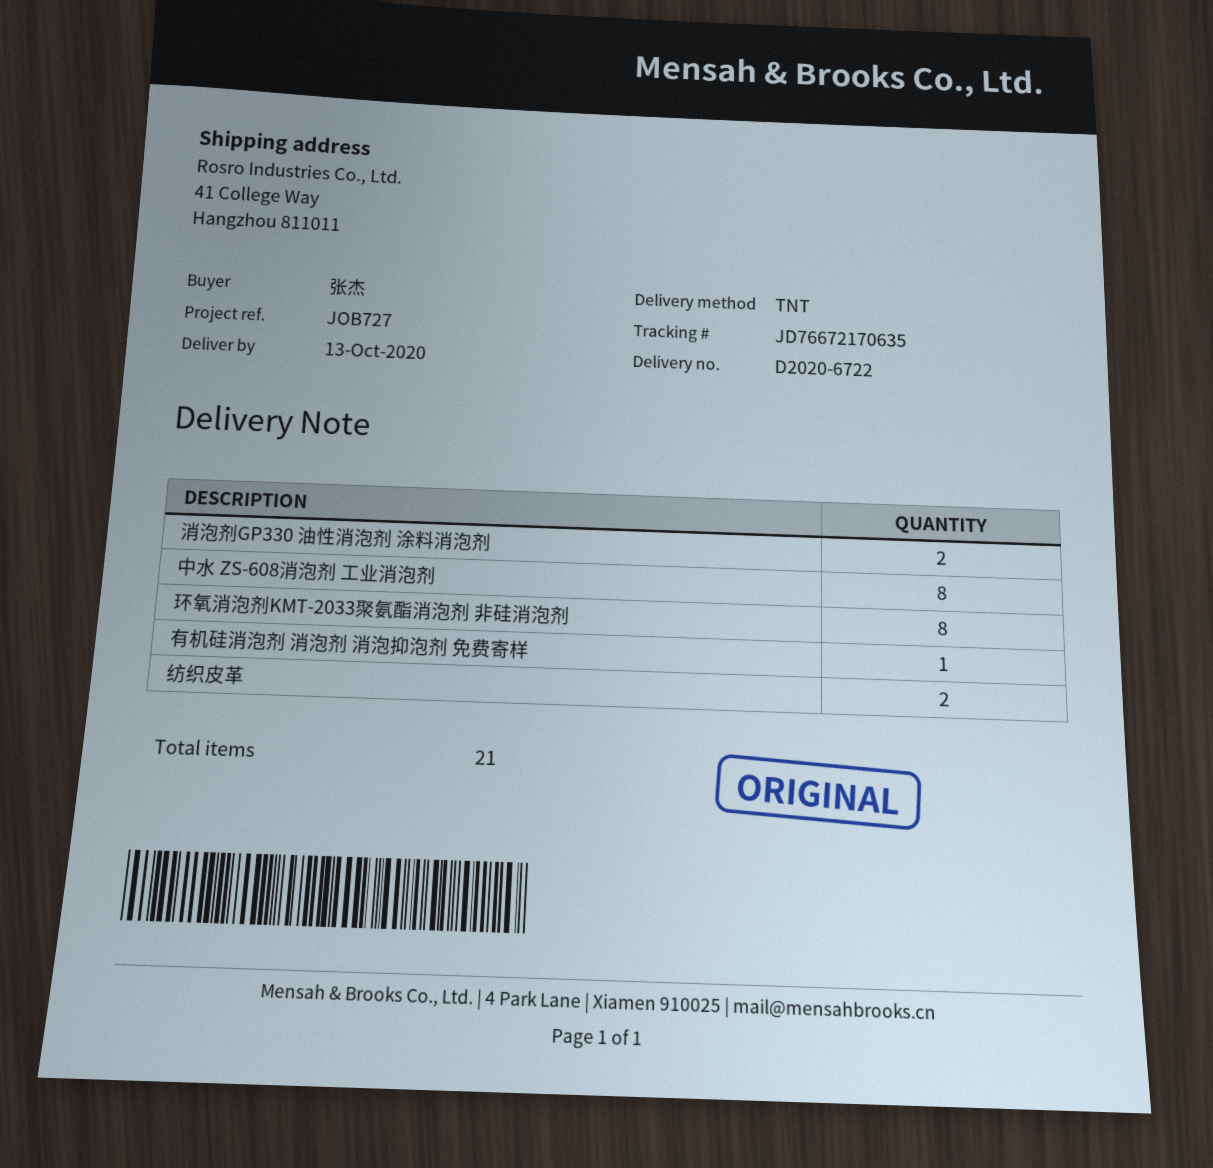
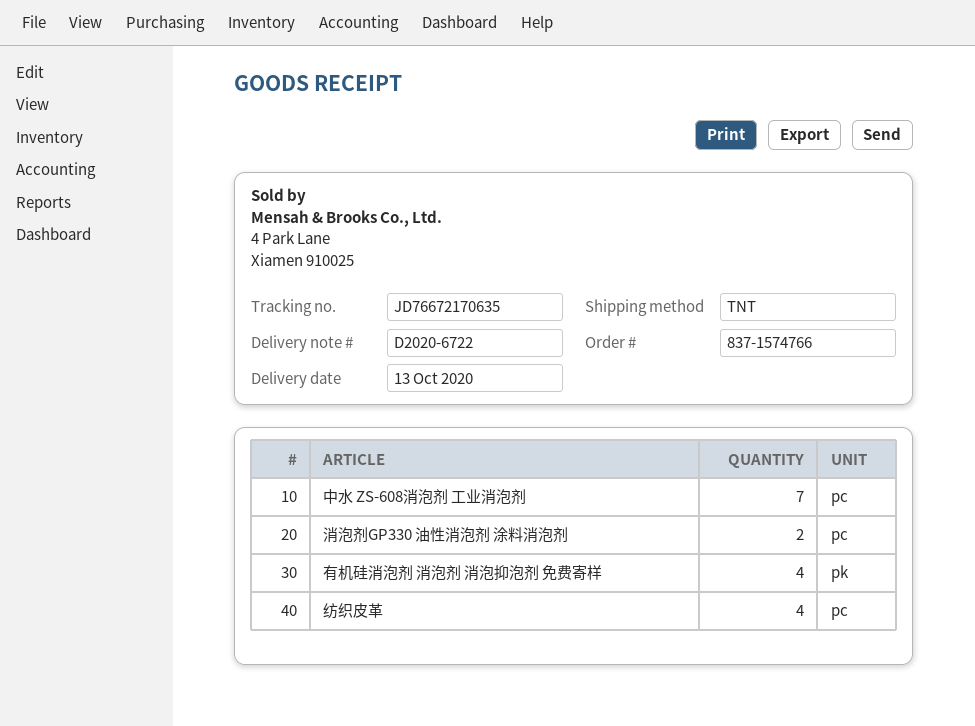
中水 ZS-608消泡剂 工业消泡剂: 8 -> 7
环氧消泡剂KMT-2033聚氨酯消泡剂 非硅消泡剂: 8 -> none
有机硅消泡剂 消泡剂 消泡抑泡剂 免费寄样: 1 -> 4
纺织皮革: 2 -> 4

